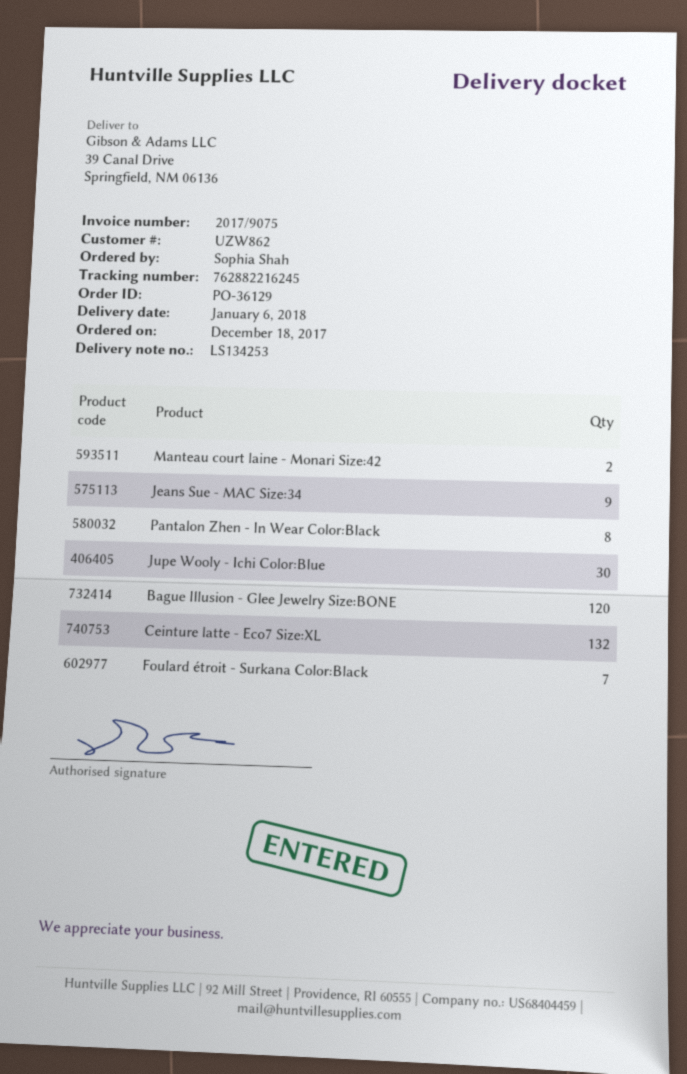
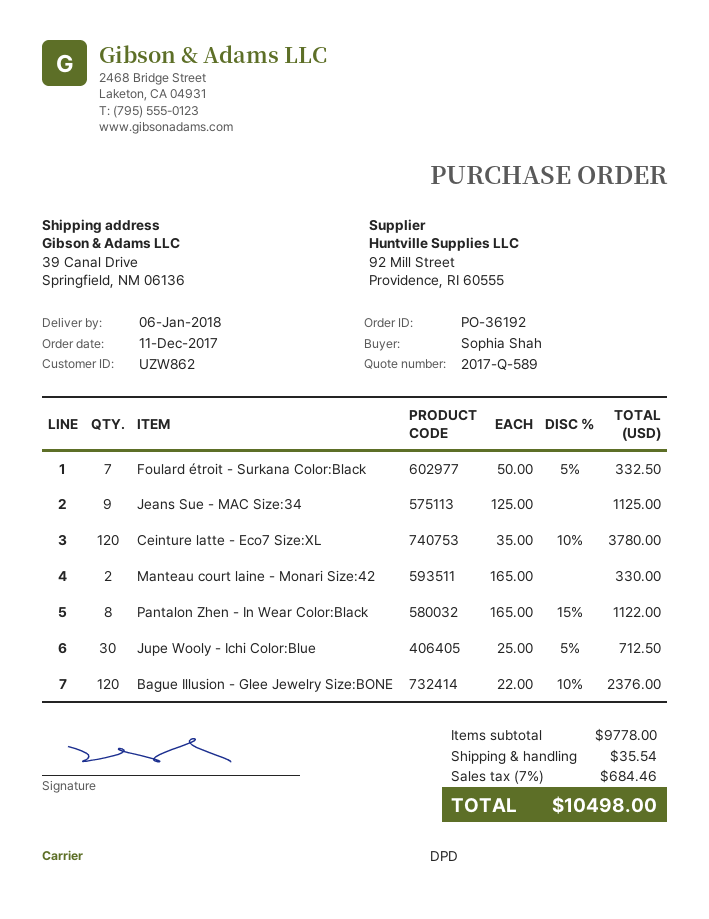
order number: PO-36129 -> PO-36192
order date: 2017-12-18 -> 2017-12-11
Ceinture latte - Eco7 Size:XL: 132 -> 120

